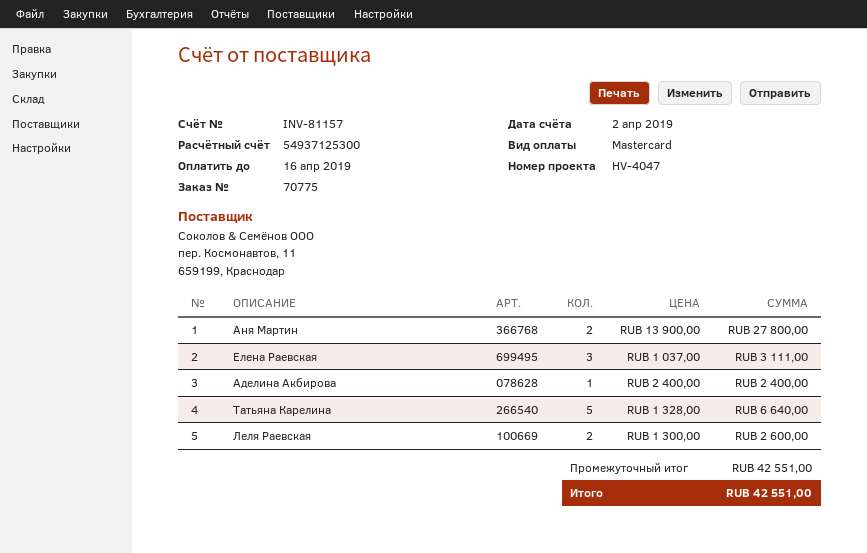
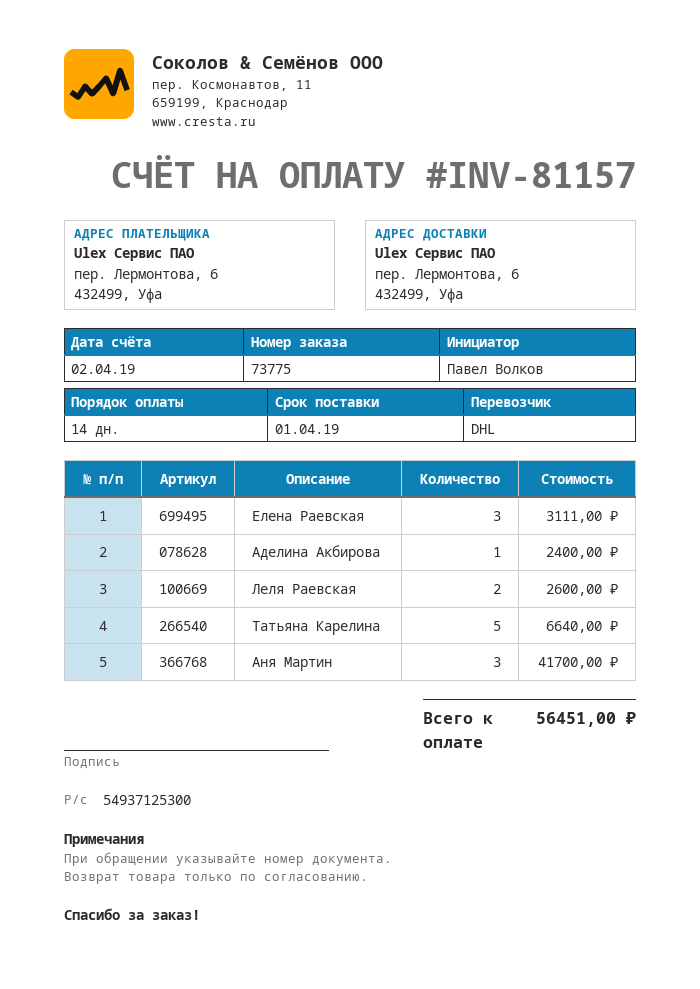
order number: 70775 -> 73775
Аня Мартин: 2 for 27800.00 -> 3 for 41700.00
total: 42551.00 -> 56451.00

